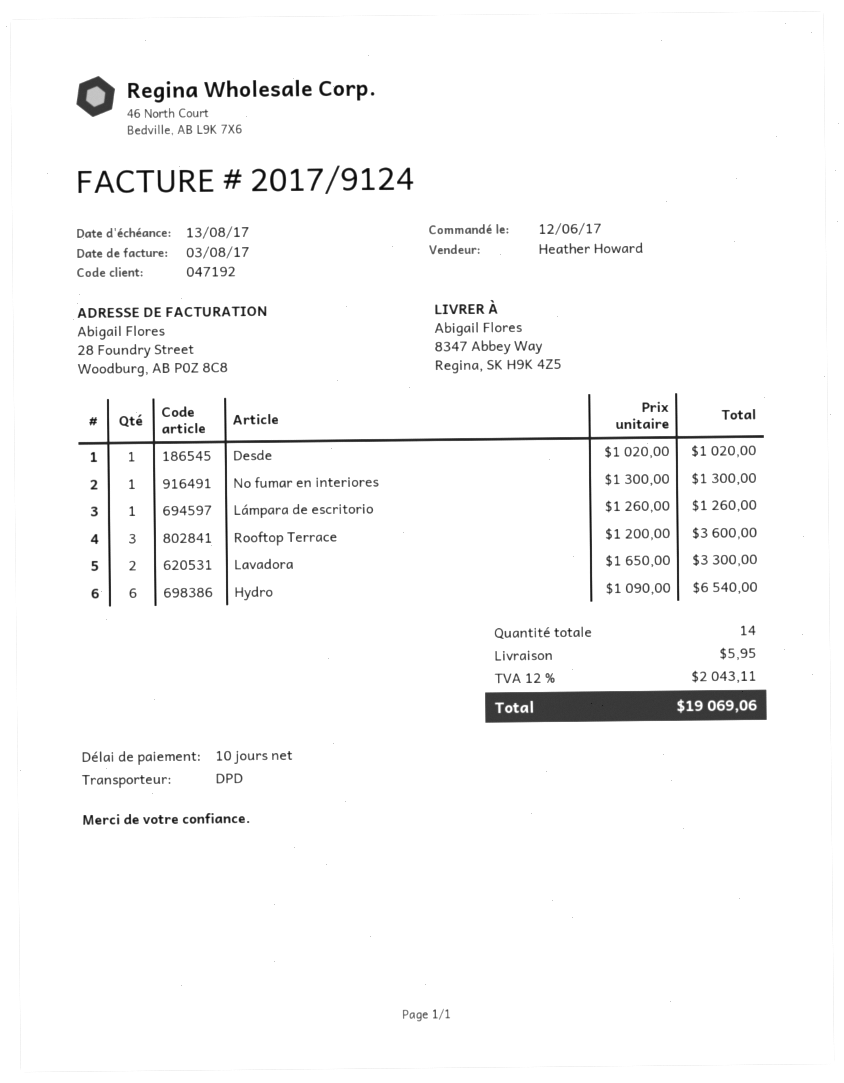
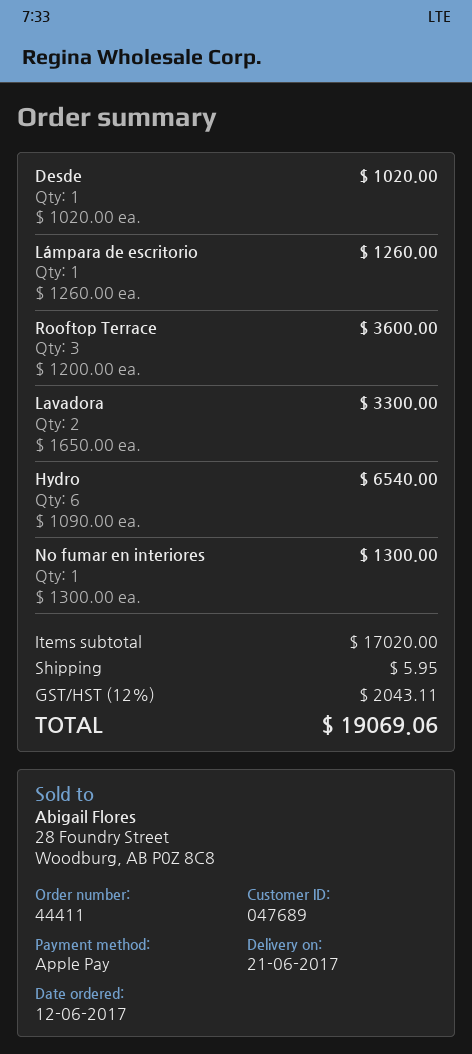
customer number: 047192 -> 047689

